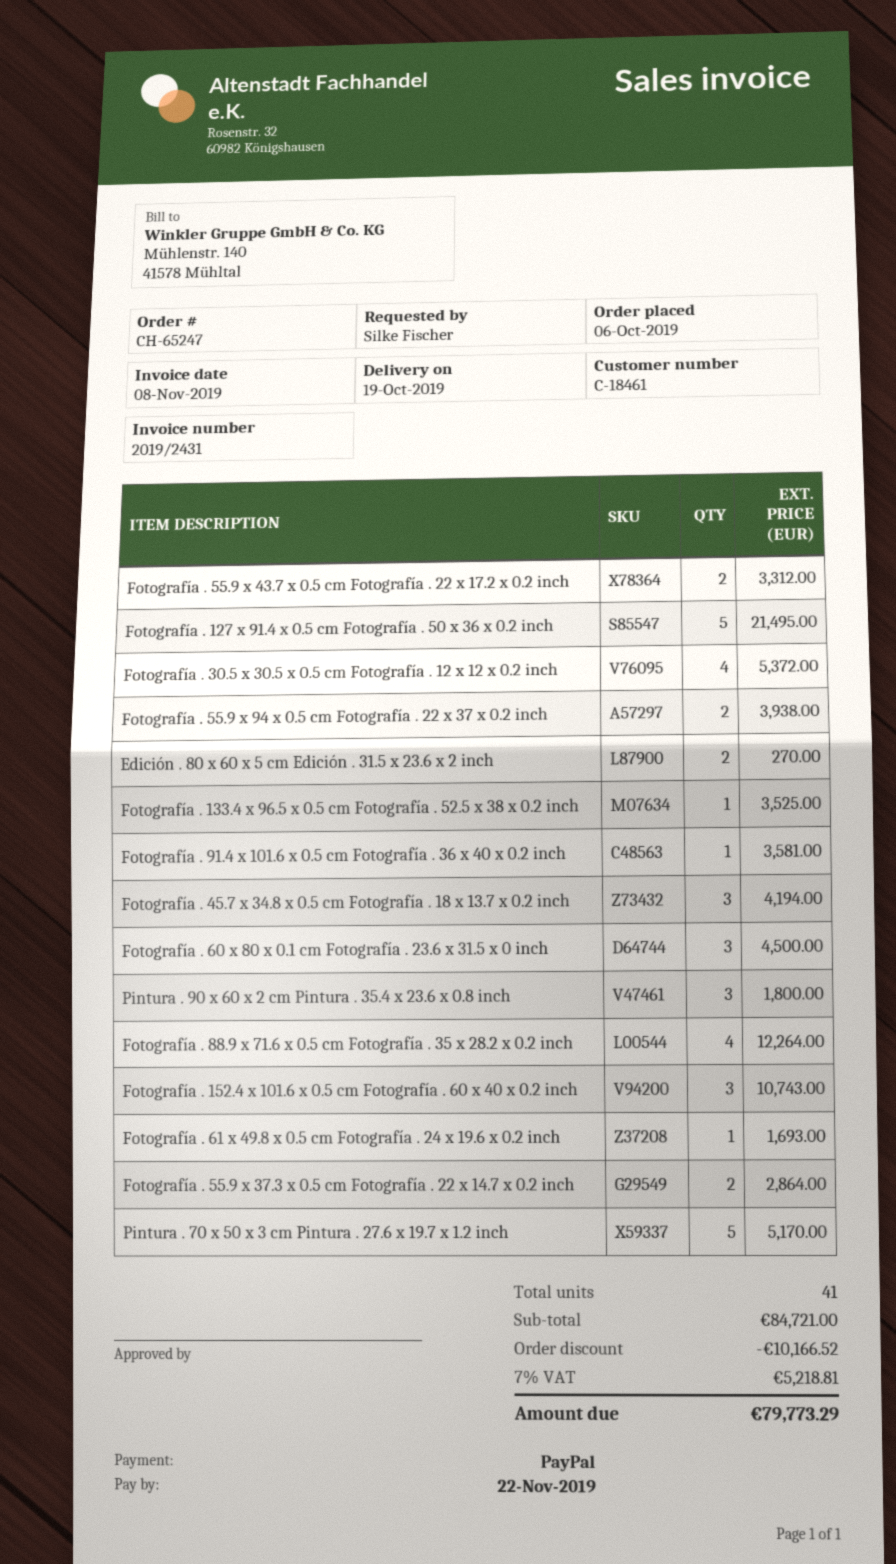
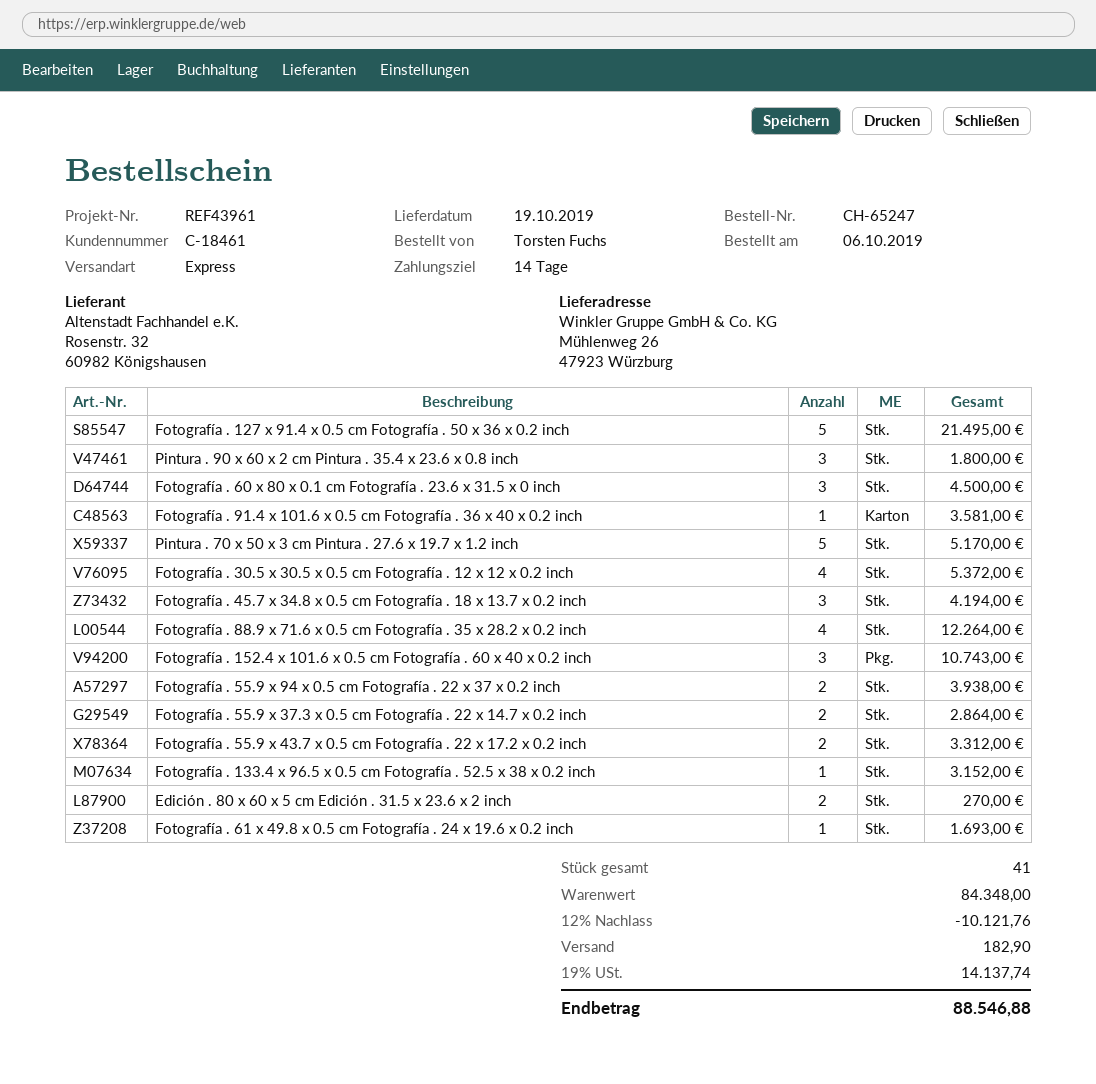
ordered by: Silke Fischer -> Torsten Fuchs
Fotografía . 133.4 x 96.5 x 0.5 cm Fotografía . 52.5 x 38 x 0.2 inch: 1 for 3525.00 -> 1 for 3152.00
subtotal: 84721.00 -> 84348.00
discount: 10166.52 -> 10121.76
shipping: none -> 182.90
tax: 7% = 5218.81 -> 19% = 14137.74
total: 79773.29 -> 88546.88

